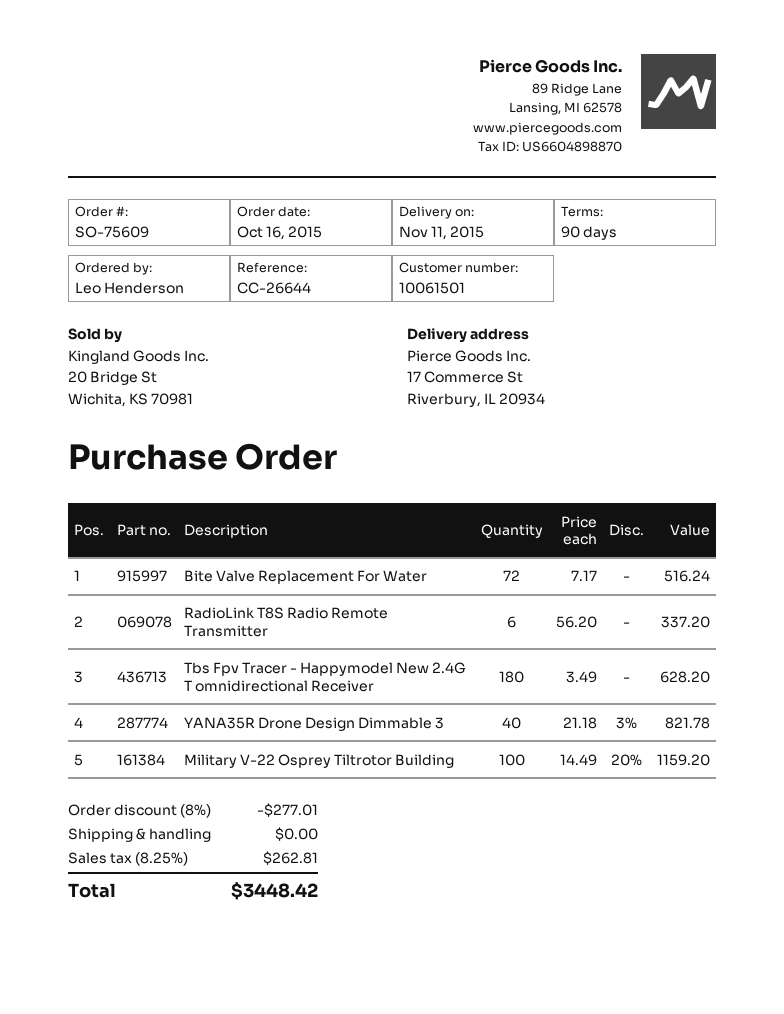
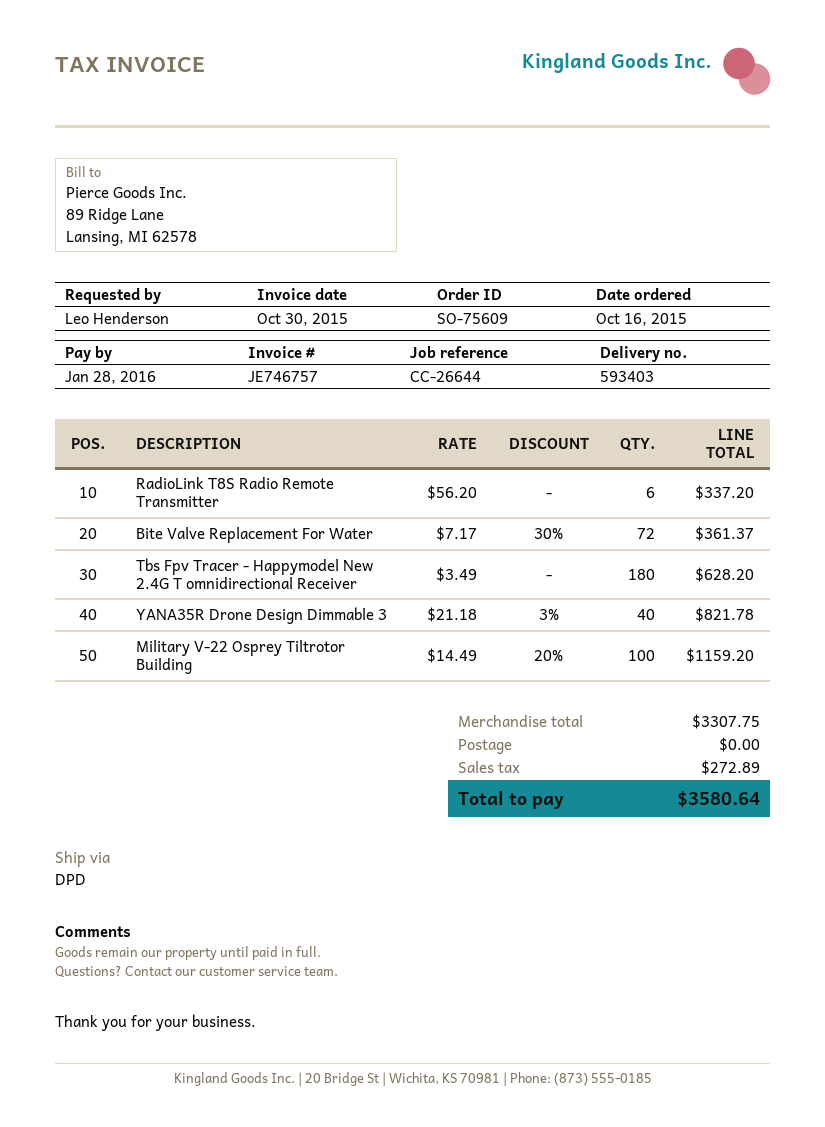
Bite Valve Replacement For Water: 72 x 7.17 = 516.24 -> 72 x 7.17 - 30% = 361.37
discount: 8% = 277.01 -> none
tax: 262.81 -> 272.89
total: 3448.42 -> 3580.64

